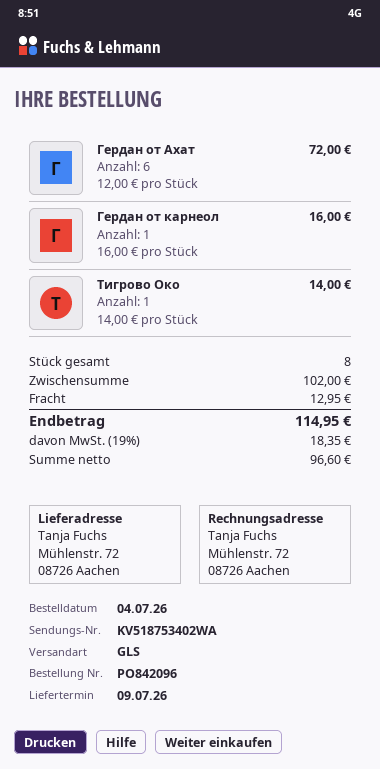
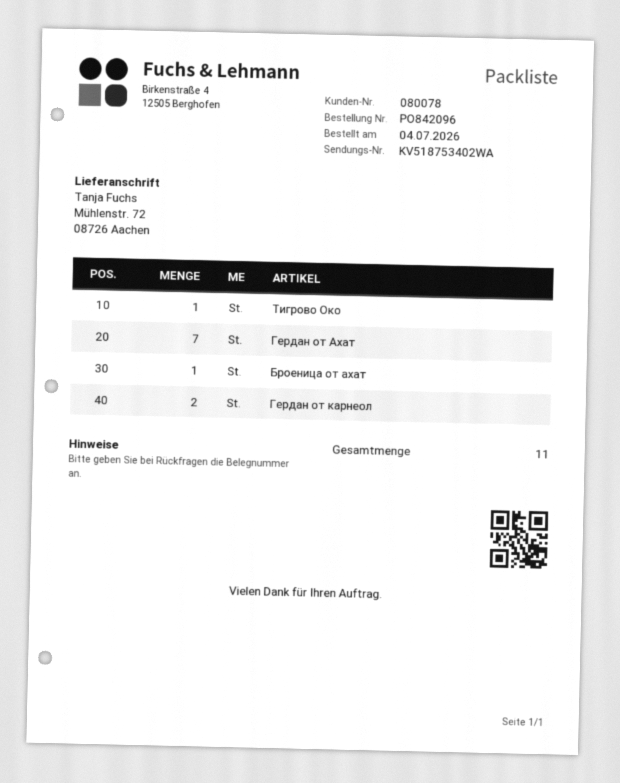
Гердан от Ахат: 6 -> 7
Гердан от карнеол: 1 -> 2
Броеница от ахат: none -> 1
total quantity: 8 -> 11

